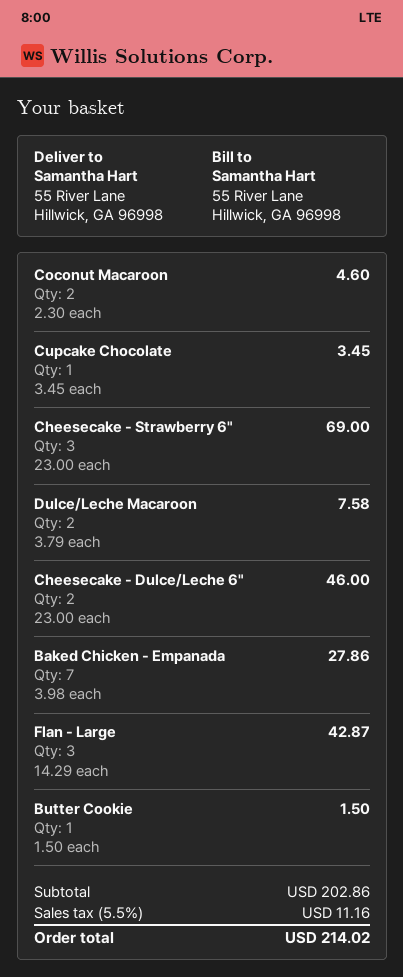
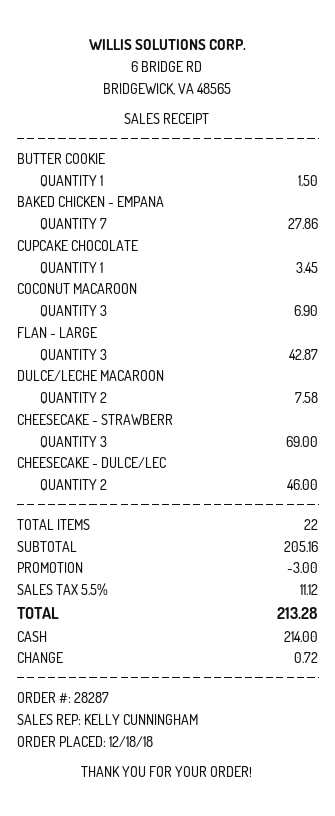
Coconut Macaroon: 2 for 4.60 -> 3 for 6.90
subtotal: 202.86 -> 205.16
discount: none -> 3.00
tax: 5.5% = 11.16 -> 5.5% = 11.12
total: 214.02 -> 213.28

